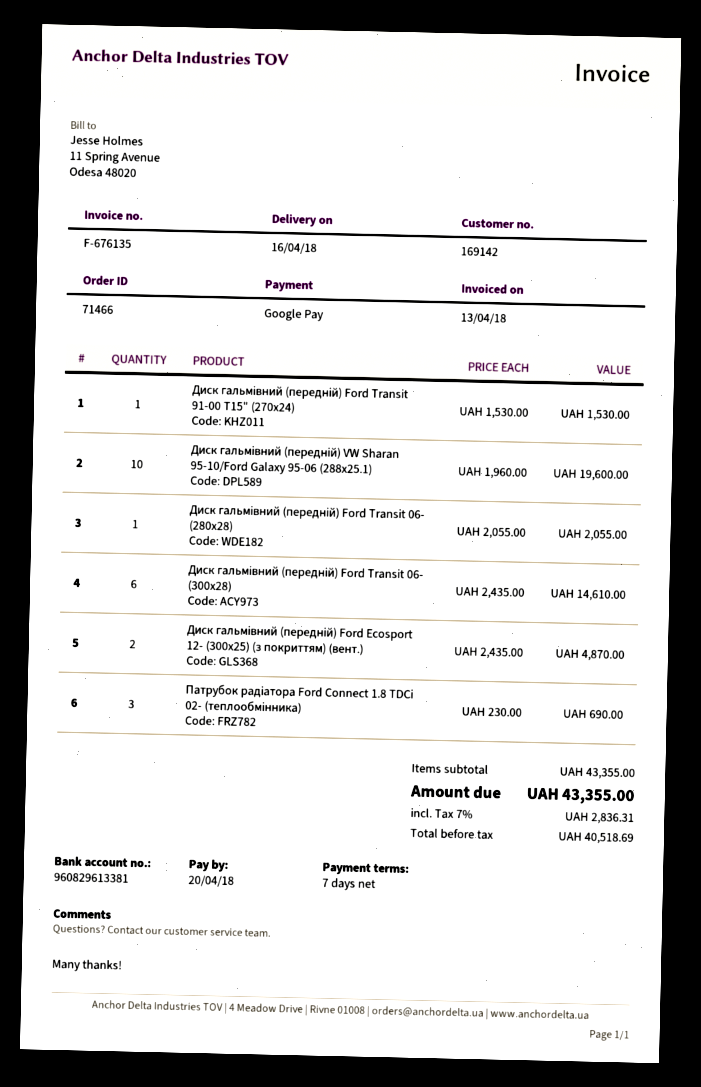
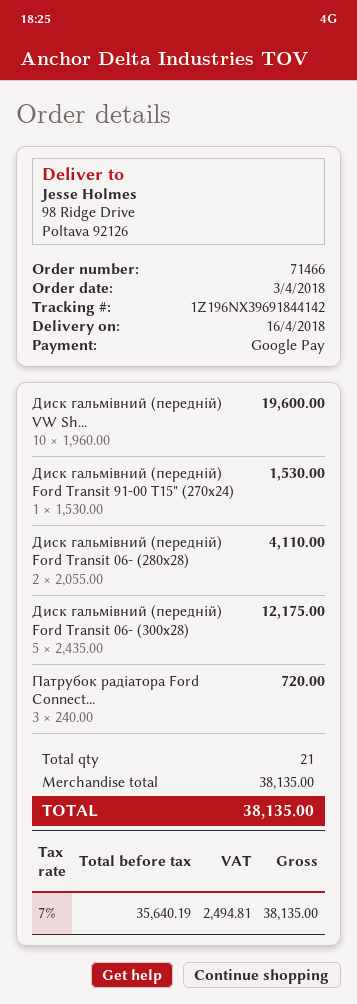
Диск гальмівний (передній) Ford Transit 06- (280x28): 1 x 2055.00 = 2055.00 -> 2 x 2055.00 = 4110.00
Диск гальмівний (передній) Ford Transit 06- (300x28): 6 x 2435.00 = 14610.00 -> 5 x 2435.00 = 12175.00
Диск гальмівний (передній) Ford Ecosport 12- (300x25) (з покриттям) (вент.): 2 x 2435.00 = 4870.00 -> none
Патрубок радіатора Ford Connect 1.8 TDCi 02- (теплообмінника): 3 x 230.00 = 690.00 -> 3 x 240.00 = 720.00
subtotal: 43355.00 -> 38135.00
net: 40518.69 -> 35640.19
tax: 7% = 2836.31 -> 7% = 2494.81
total: 43355.00 -> 38135.00

